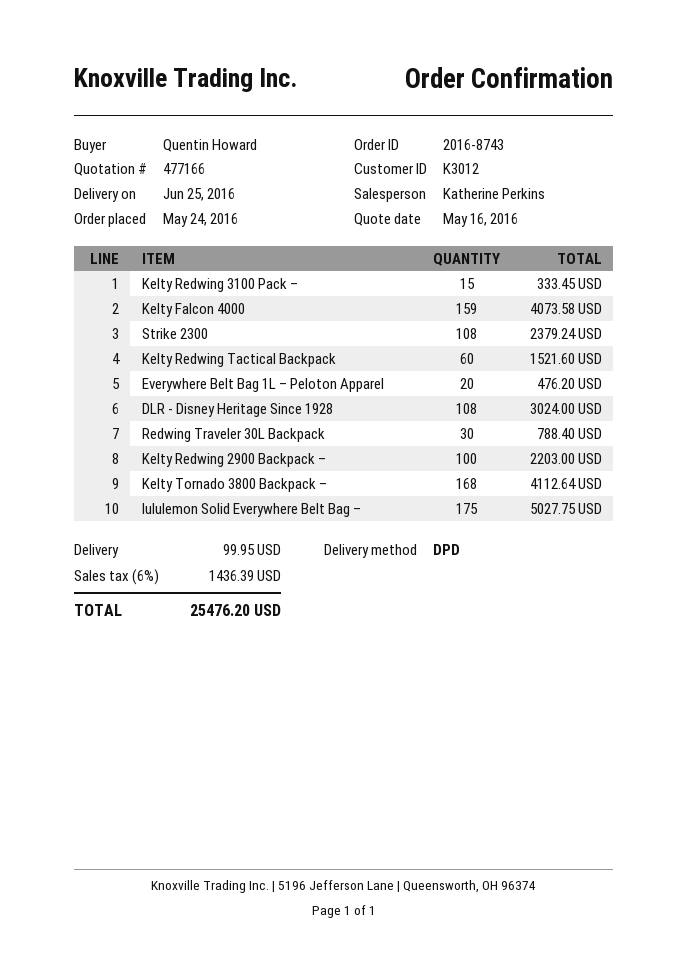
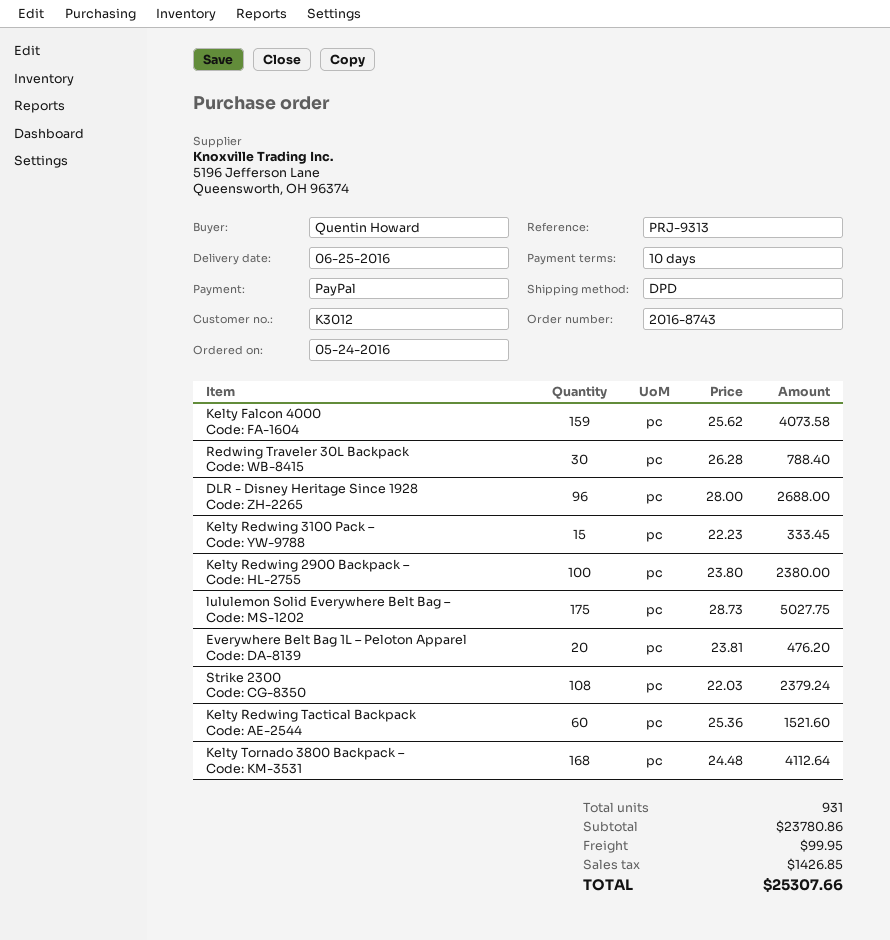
DLR - Disney Heritage Since 1928: 108 for 3024.00 -> 96 for 2688.00
Kelty Redwing 2900 Backpack –: 100 for 2203.00 -> 100 for 2380.00
tax: 1436.39 -> 1426.85
total: 25476.20 -> 25307.66

